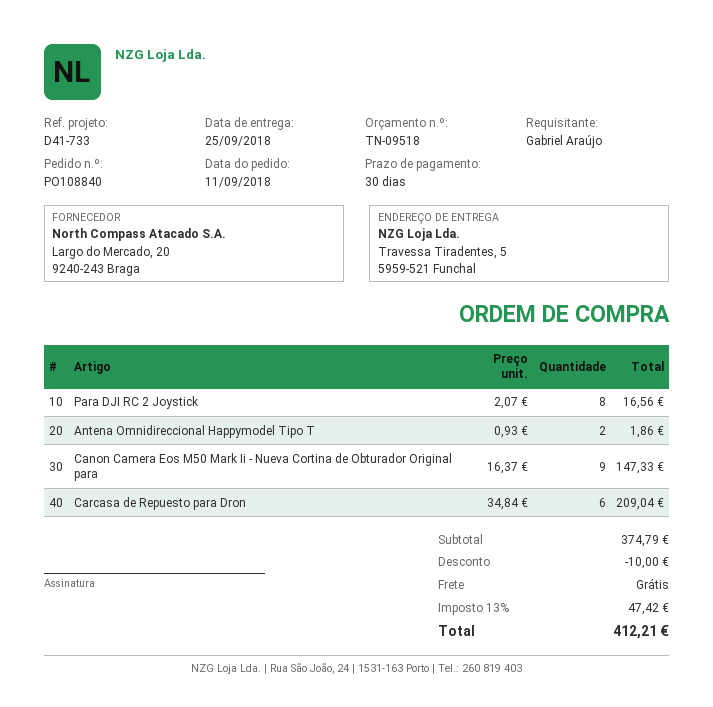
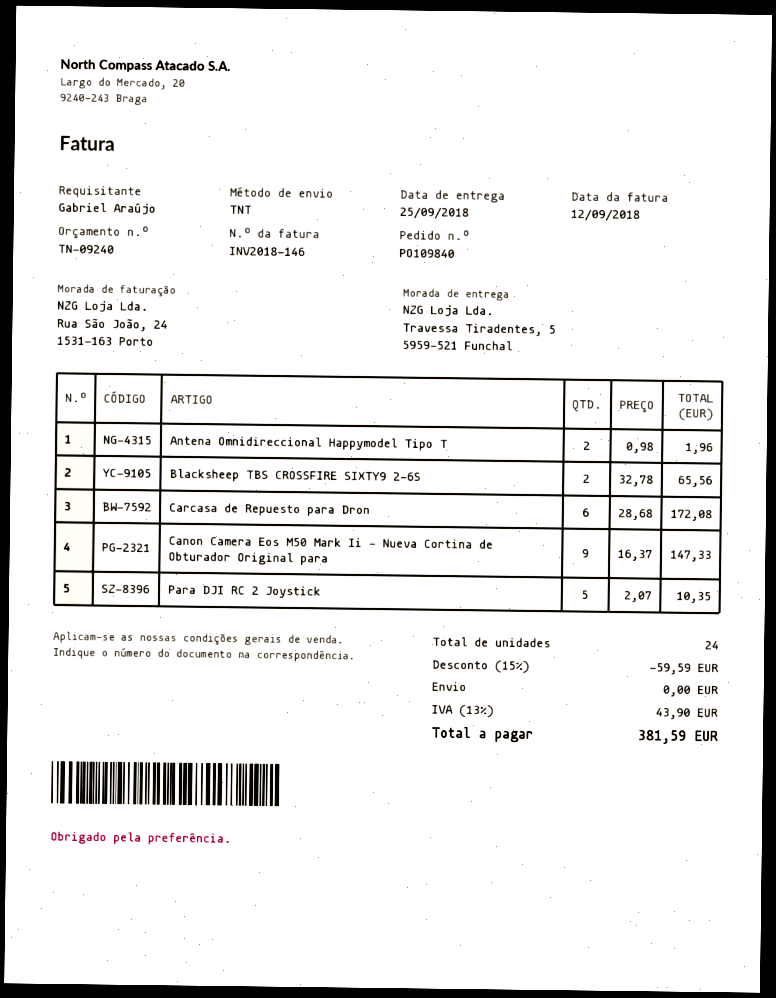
quote number: TN-09518 -> TN-09240
order number: PO108840 -> PO109840
Para DJI RC 2 Joystick: 8 x 2.07 = 16.56 -> 5 x 2.07 = 10.35
Antena Omnidireccional Happymodel Tipo T: 2 x 0.93 = 1.86 -> 2 x 0.98 = 1.96
Carcasa de Repuesto para Dron: 6 x 34.84 = 209.04 -> 6 x 28.68 = 172.08
Blacksheep TBS CROSSFIRE SIXTY9 2-6S: none -> 2 x 32.78 = 65.56
discount: 10.00 -> 59.59
tax: 13% = 47.42 -> 13% = 43.90
total: 412.21 -> 381.59

